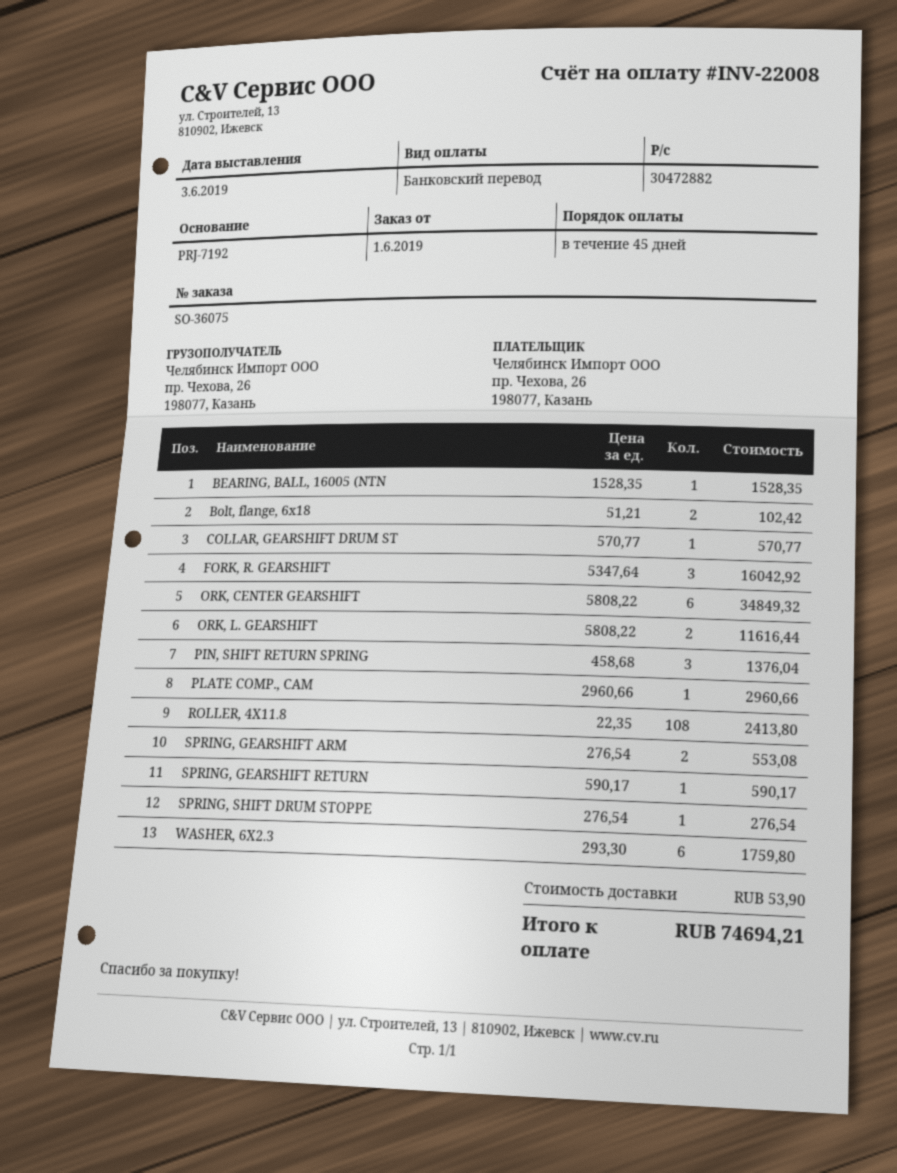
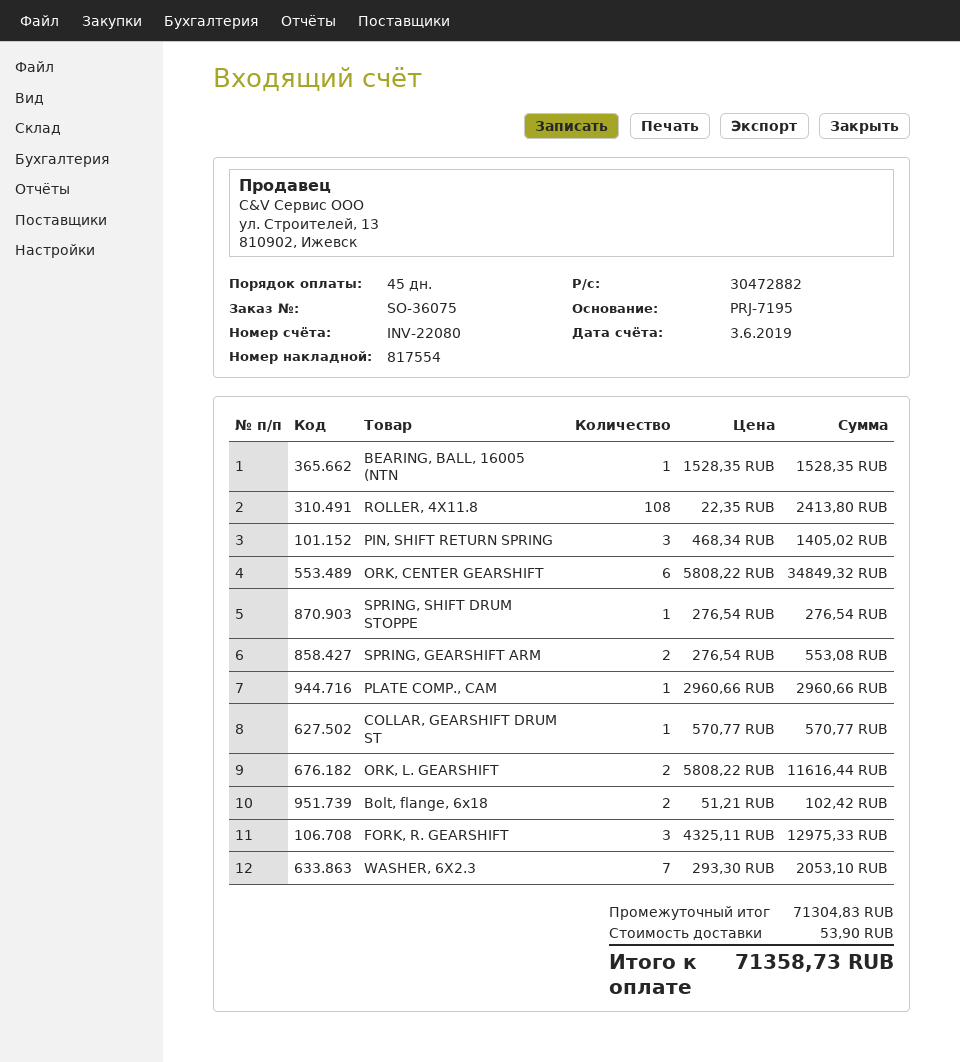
invoice number: INV-22008 -> INV-22080
reference: PRJ-7192 -> PRJ-7195
FORK, R. GEARSHIFT: 3 x 5347.64 = 16042.92 -> 3 x 4325.11 = 12975.33
PIN, SHIFT RETURN SPRING: 3 x 458.68 = 1376.04 -> 3 x 468.34 = 1405.02
SPRING, GEARSHIFT RETURN: 1 x 590.17 = 590.17 -> none
WASHER, 6X2.3: 6 x 293.30 = 1759.80 -> 7 x 293.30 = 2053.10
total: 74694.21 -> 71358.73

